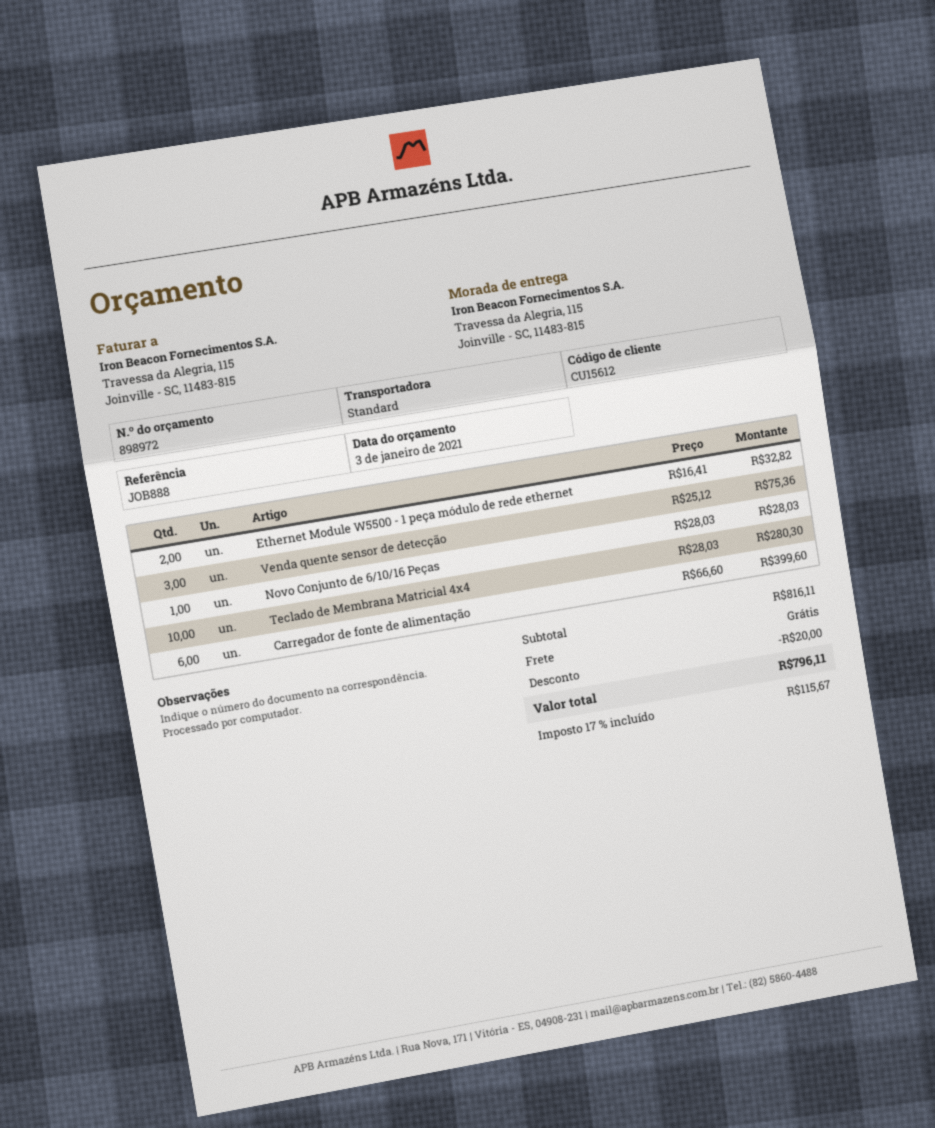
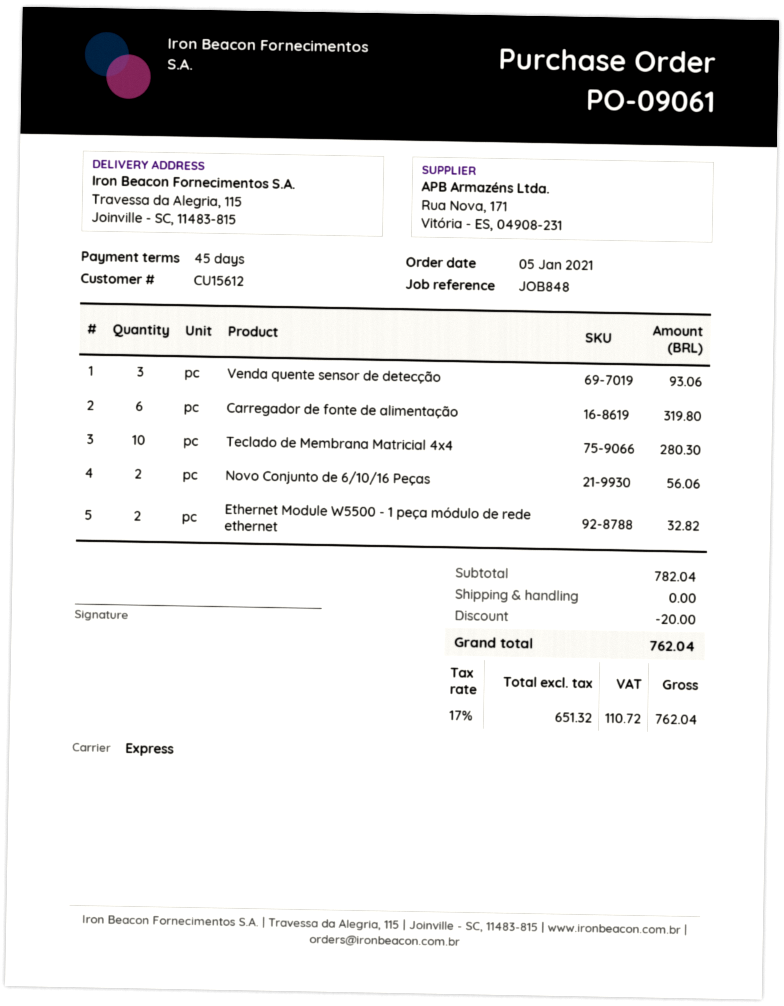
reference: JOB888 -> JOB848
shipping method: standard -> express
Venda quente sensor de detecção: 3 for 75.36 -> 3 for 93.06
Novo Conjunto de 6/10/16 Peças: 1 for 28.03 -> 2 for 56.06
Carregador de fonte de alimentação: 6 for 399.60 -> 6 for 319.80
subtotal: 816.11 -> 782.04
tax: 17% = 115.67 -> 17% = 110.72
total: 796.11 -> 762.04

